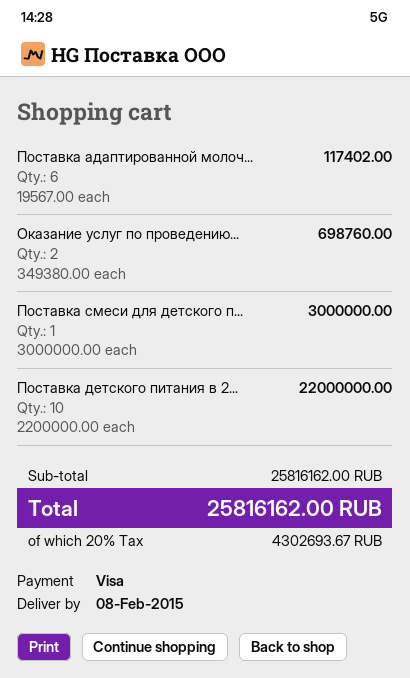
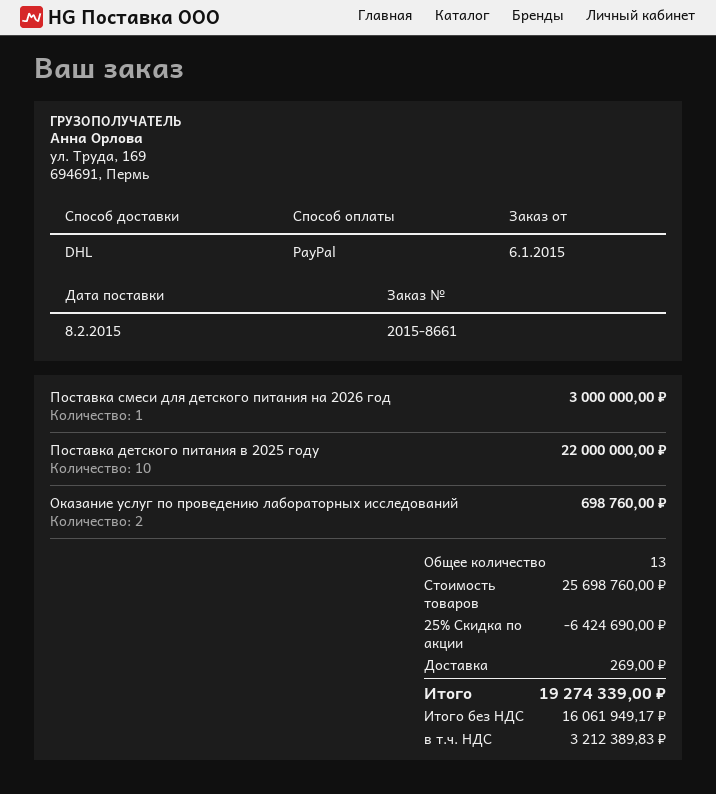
payment method: Visa -> PayPal
Поставка адаптированной молоч...: 6 for 117402.00 -> none
subtotal: 25816162.00 -> 25698760.00
discount: none -> 25% = 6424690.00
shipping: none -> 269.00
tax: 4302693.67 -> 3212389.83
total: 25816162.00 -> 19274339.00

